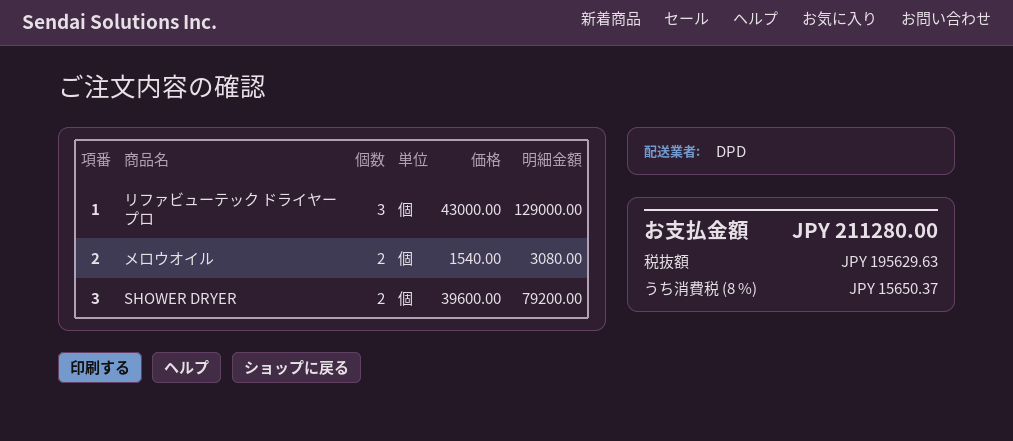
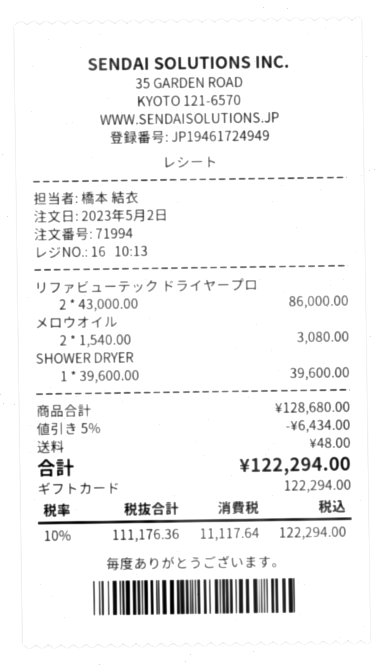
リファビューテック ドライヤープロ: 3 x 43000.00 = 129000.00 -> 2 x 43000.00 = 86000.00
SHOWER DRYER: 2 x 39600.00 = 79200.00 -> 1 x 39600.00 = 39600.00
discount: none -> 5% = 6434.00
shipping: none -> 48.00
net: 195629.63 -> 111176.36
tax: 8% = 15650.37 -> 10% = 11117.64
total: 211280.00 -> 122294.00

